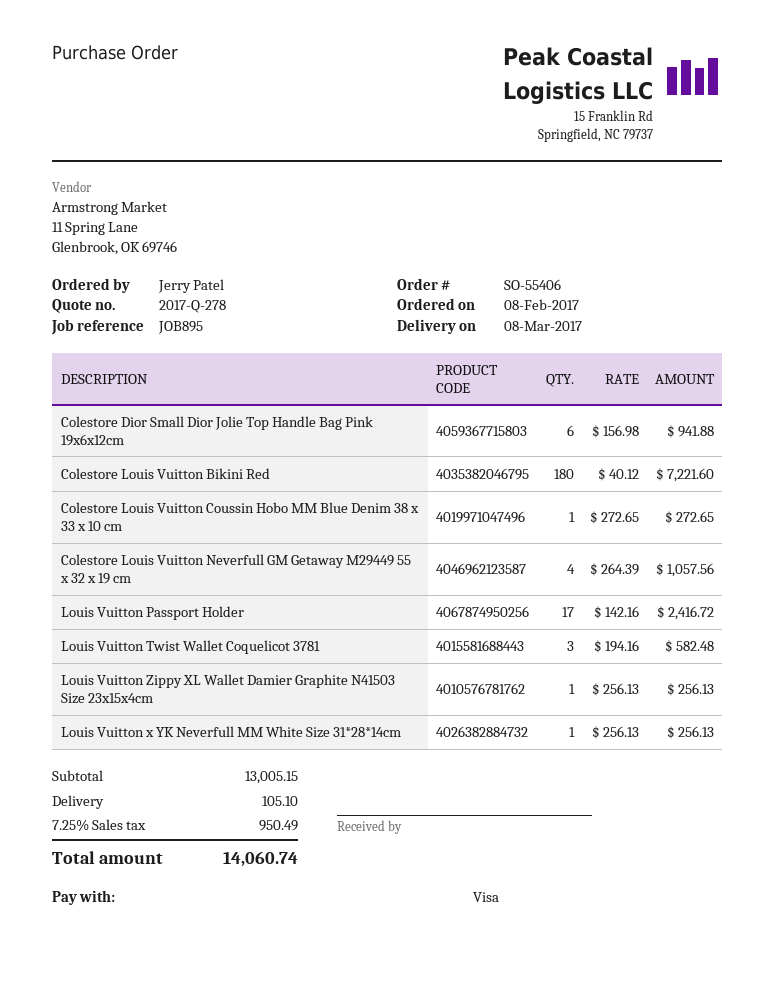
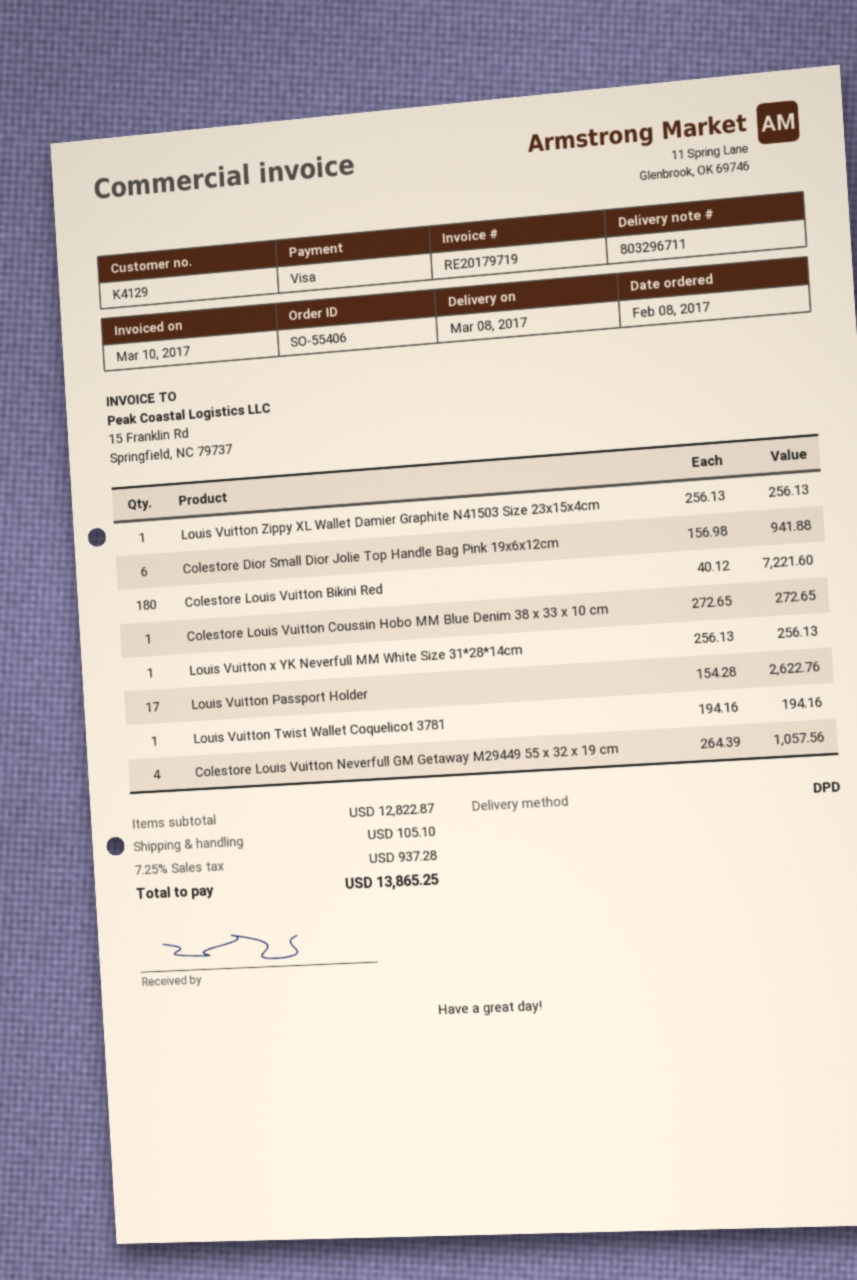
Louis Vuitton Passport Holder: 17 x 142.16 = 2416.72 -> 17 x 154.28 = 2622.76
Louis Vuitton Twist Wallet Coquelicot 3781: 3 x 194.16 = 582.48 -> 1 x 194.16 = 194.16
subtotal: 13005.15 -> 12822.87
tax: 7.25% = 950.49 -> 7.25% = 937.28
total: 14060.74 -> 13865.25

